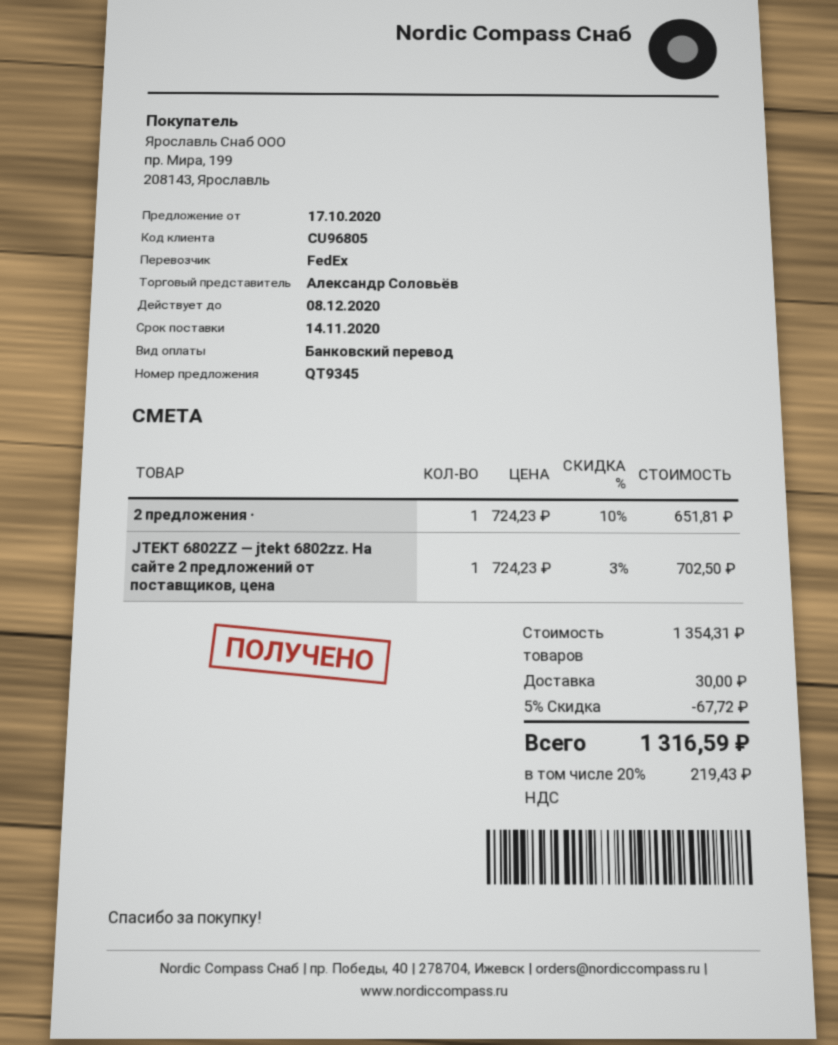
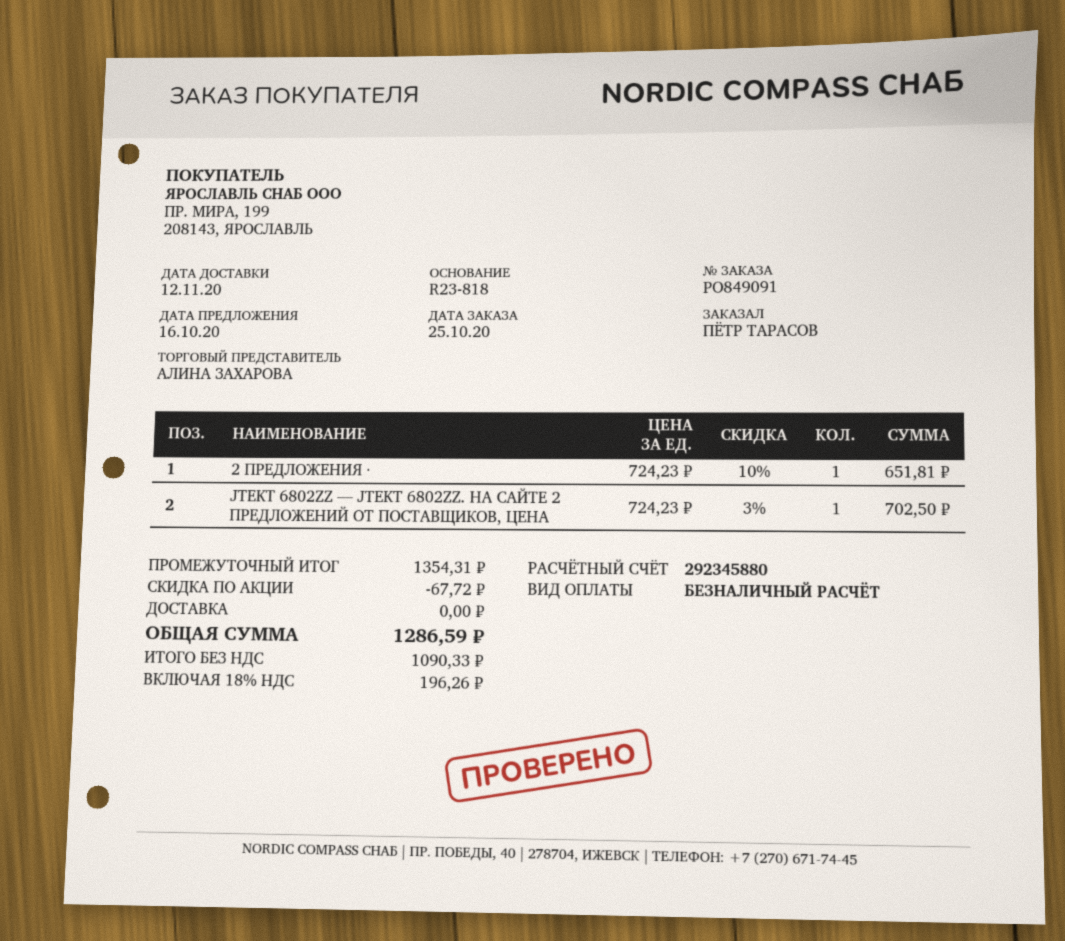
quote date: 2020-10-17 -> 2020-10-16
delivery date: 2020-11-14 -> 2020-11-12
sales rep: Александр Соловьёв -> АЛИНА ЗАХАРОВА
shipping: 30.00 -> 0.00
tax: 20% = 219.43 -> 18% = 196.26
total: 1316.59 -> 1286.59

